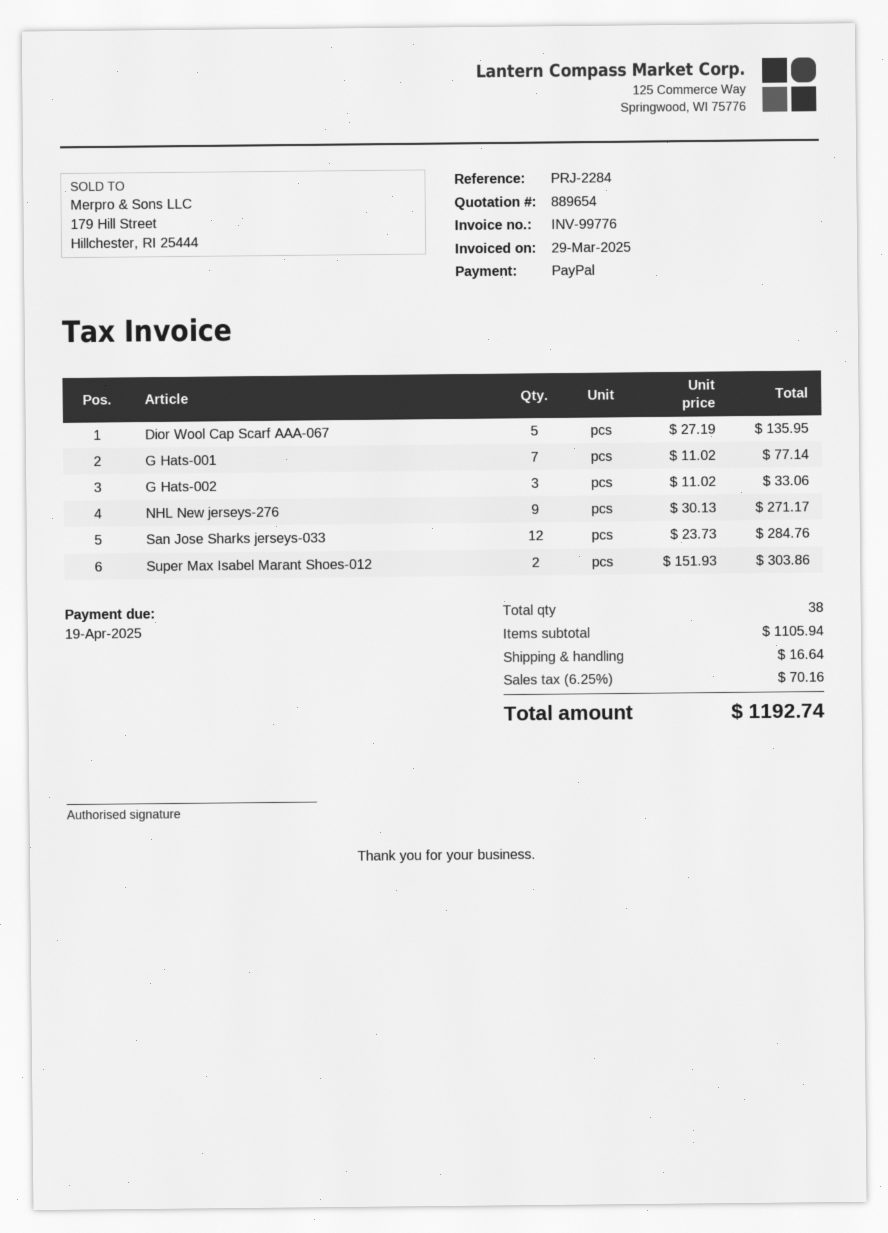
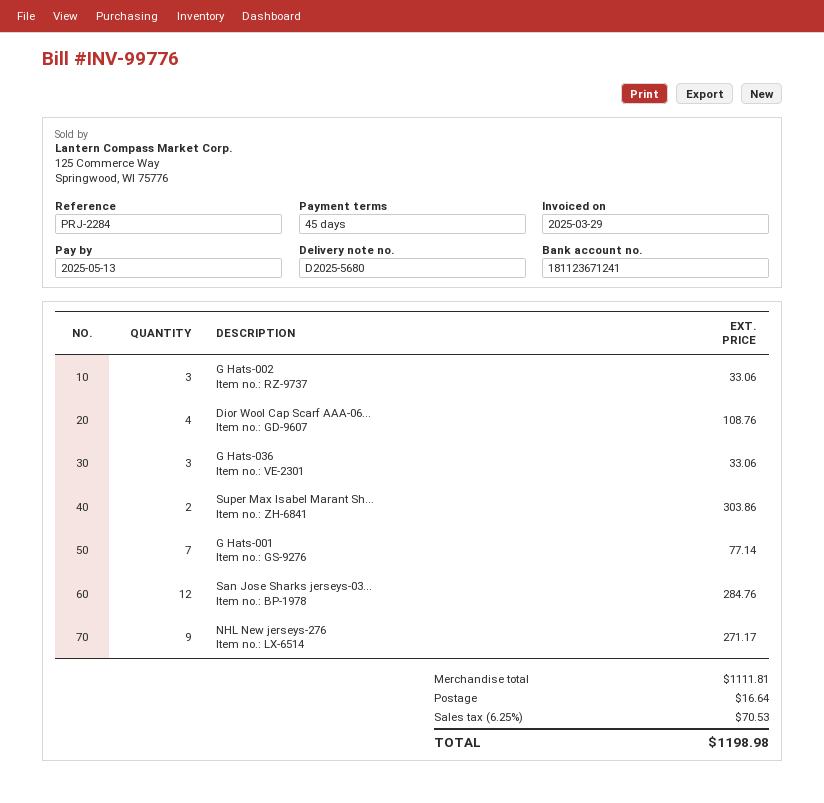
due date: 2025-04-19 -> 2025-05-13
Dior Wool Cap Scarf AAA-067: 5 for 135.95 -> 4 for 108.76
G Hats-036: none -> 3 for 33.06
subtotal: 1105.94 -> 1111.81
tax: 6.25% = 70.16 -> 6.25% = 70.53
total: 1192.74 -> 1198.98

